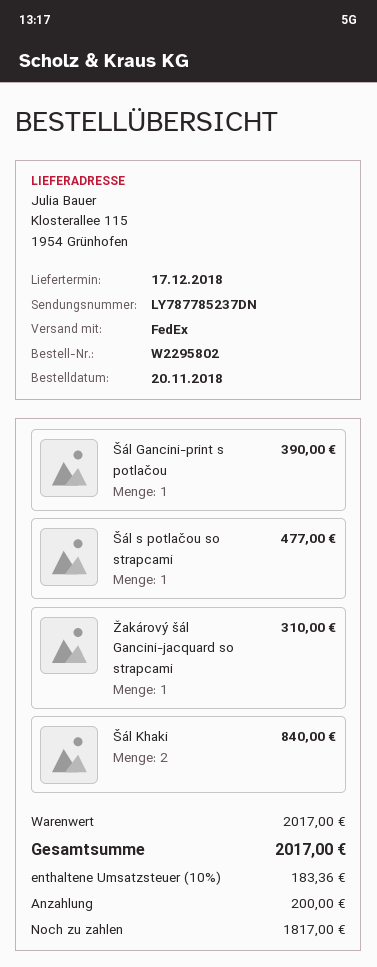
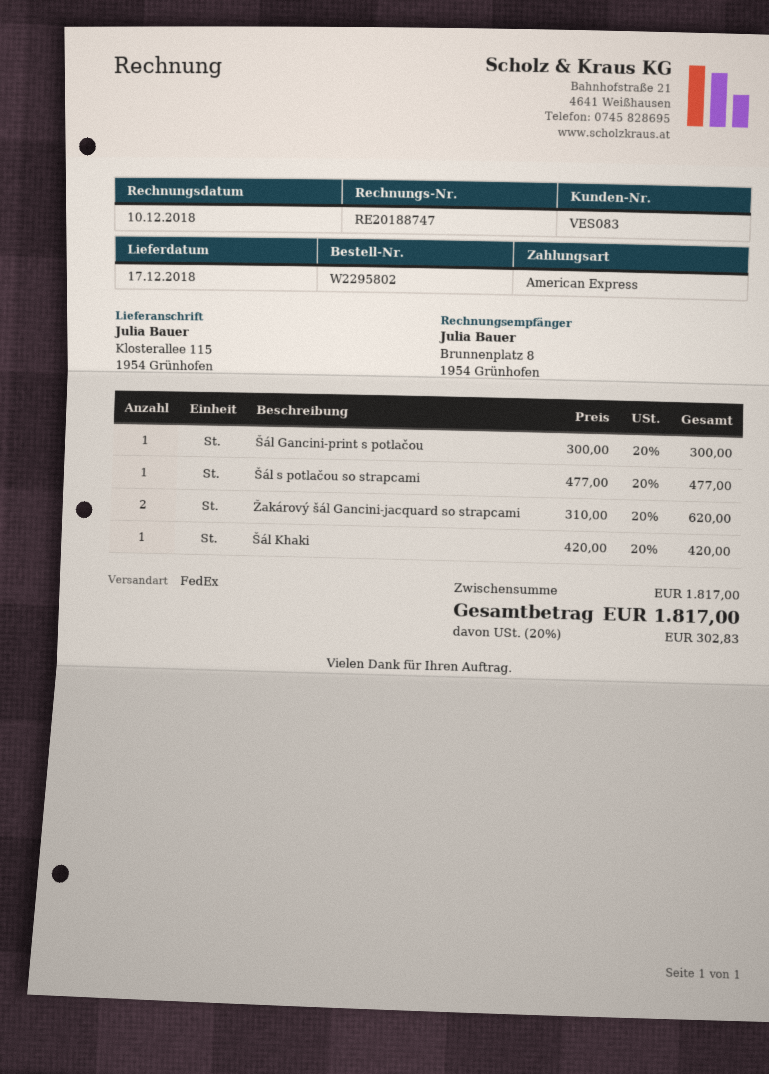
Šál Gancini-print s potlačou: 1 for 390.00 -> 1 for 300.00
Žakárový šál Gancini-jacquard so strapcami: 1 for 310.00 -> 2 for 620.00
Šál Khaki: 2 for 840.00 -> 1 for 420.00
subtotal: 2017.00 -> 1817.00
tax: 10% = 183.36 -> 20% = 302.83
total: 2017.00 -> 1817.00

